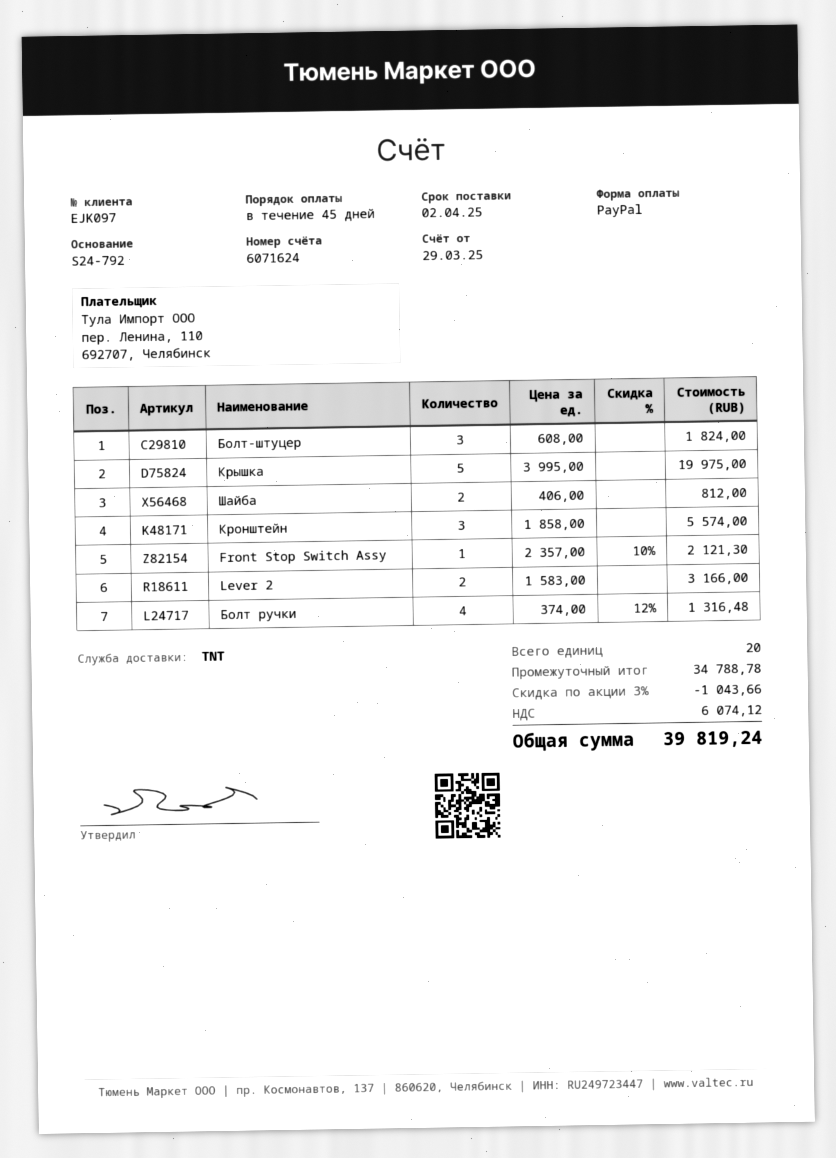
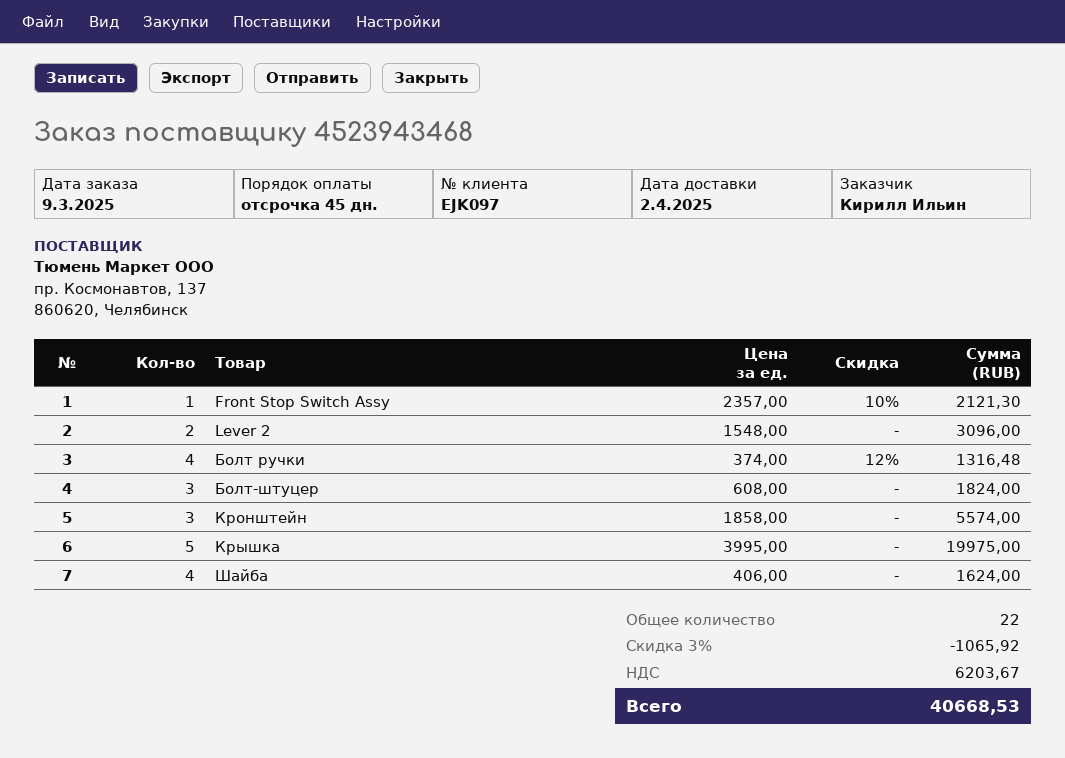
Шайба: 2 x 406.00 = 812.00 -> 4 x 406.00 = 1624.00
Lever 2: 2 x 1583.00 = 3166.00 -> 2 x 1548.00 = 3096.00
total quantity: 20 -> 22
discount: 3% = 1043.66 -> 3% = 1065.92
tax: 6074.12 -> 6203.67
total: 39819.24 -> 40668.53

